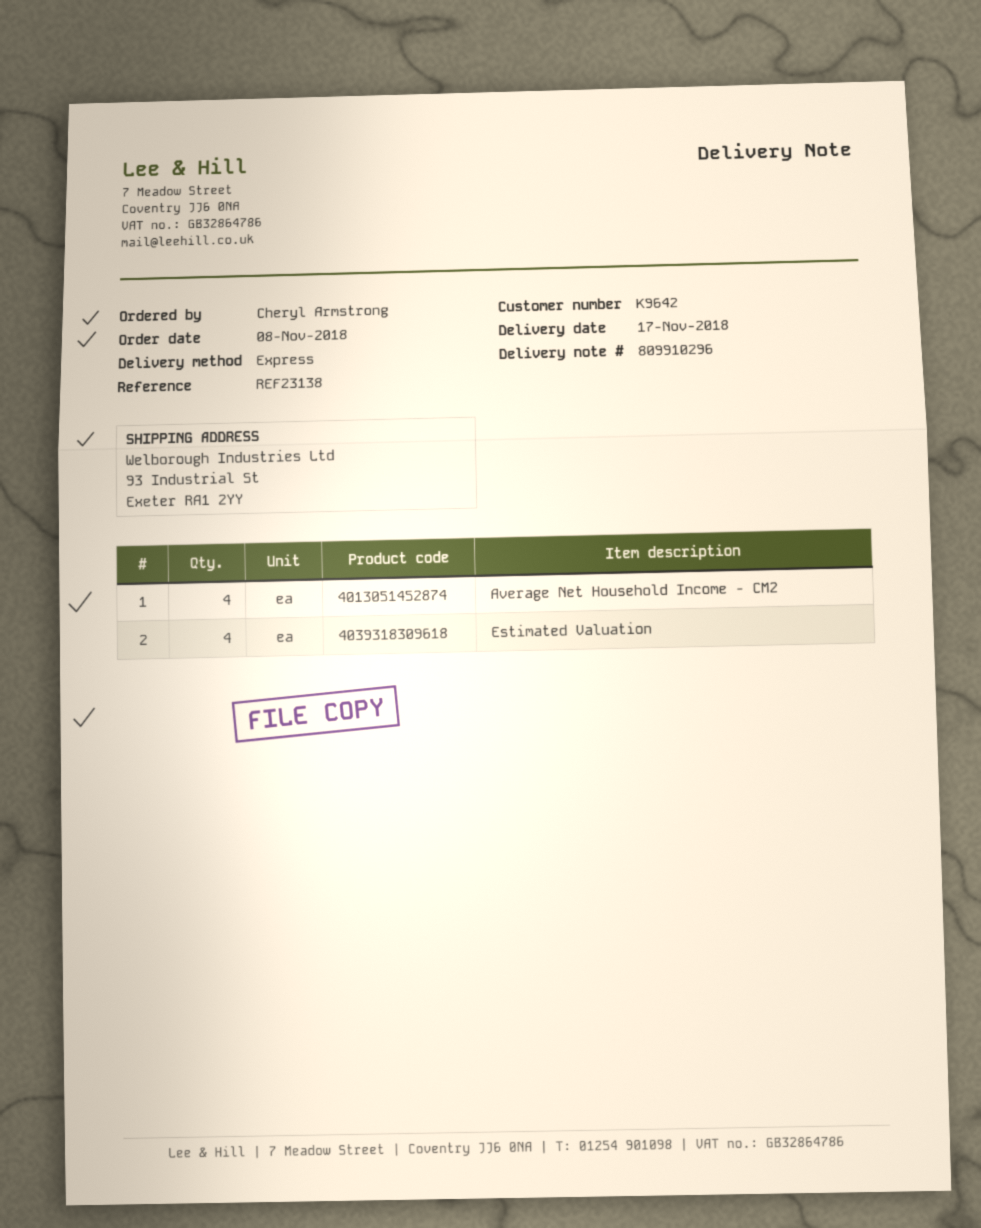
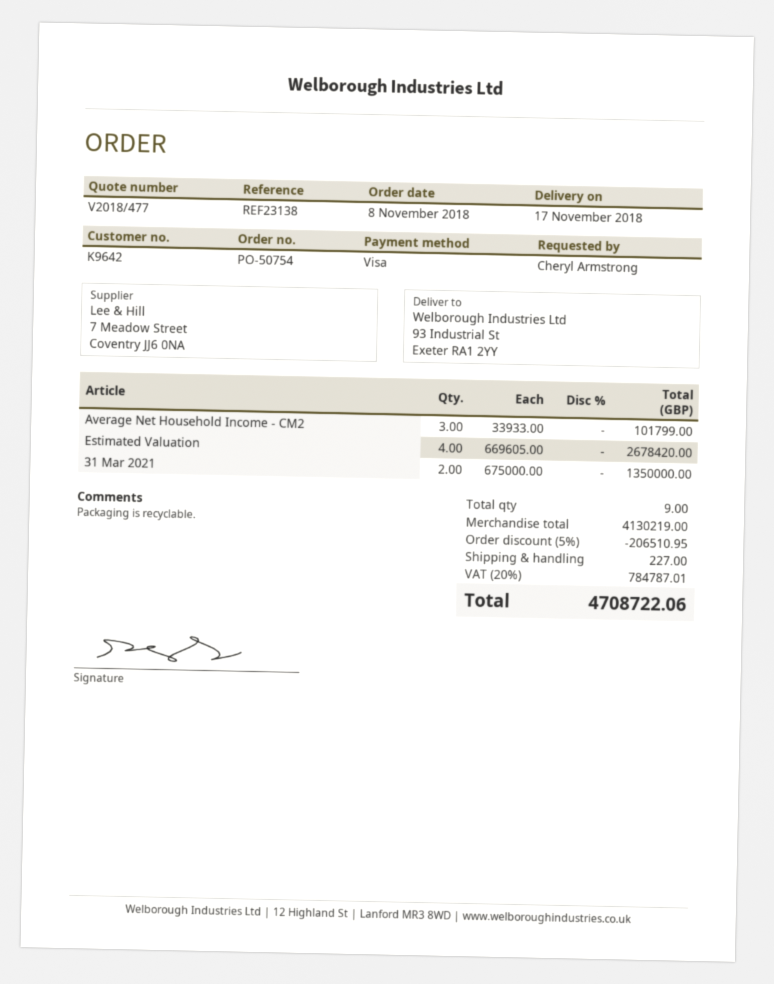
Average Net Household Income - CM2: 4 -> 3
31 Mar 2021: none -> 2

